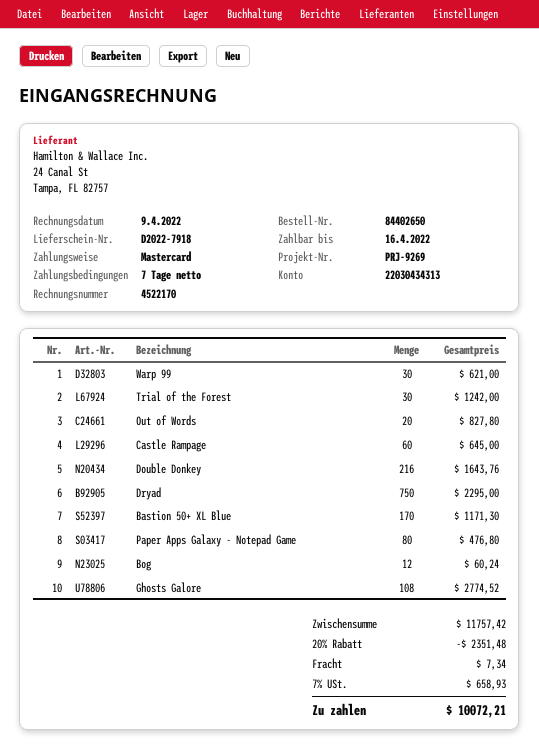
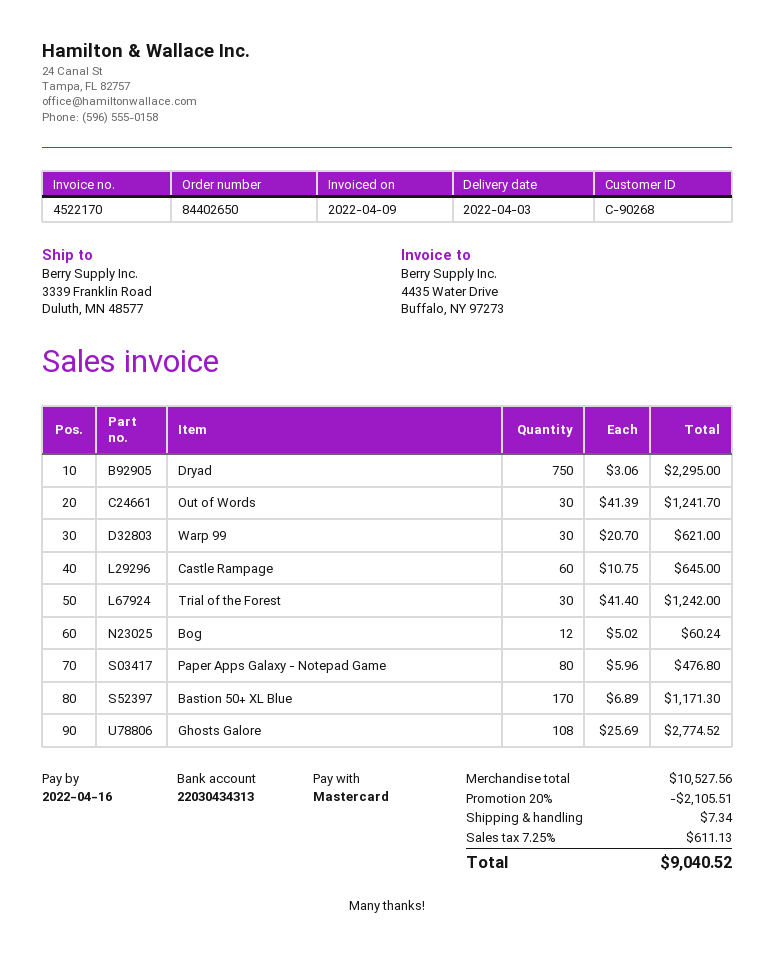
Out of Words: 20 for 827.80 -> 30 for 1241.70
Double Donkey: 216 for 1643.76 -> none
subtotal: 11757.42 -> 10527.56
discount: 20% = 2351.48 -> 20% = 2105.51
tax: 7% = 658.93 -> 7.25% = 611.13
total: 10072.21 -> 9040.52

